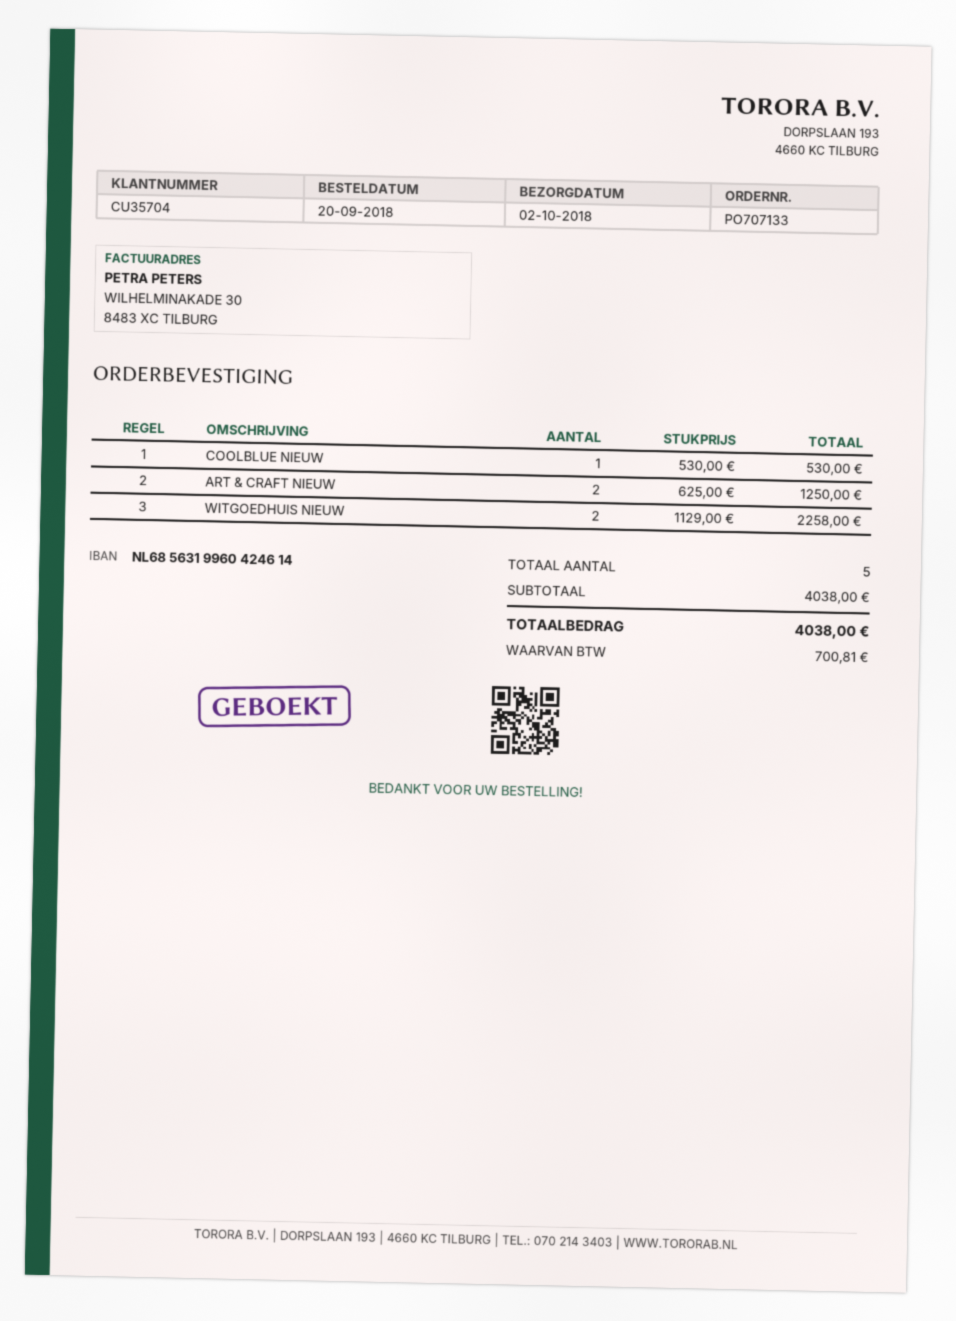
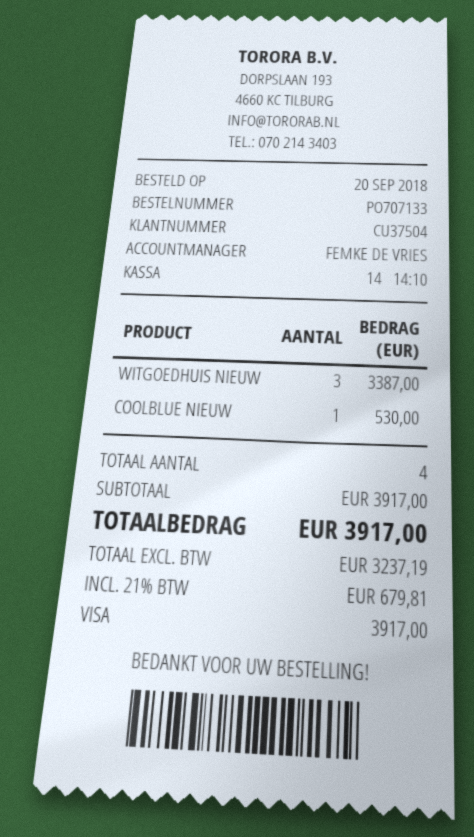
customer number: CU35704 -> CU37504
ART & CRAFT NIEUW: 2 for 1250.00 -> none
WITGOEDHUIS NIEUW: 2 for 2258.00 -> 3 for 3387.00
total quantity: 5 -> 4
subtotal: 4038.00 -> 3917.00
tax: 700.81 -> 679.81
total: 4038.00 -> 3917.00

